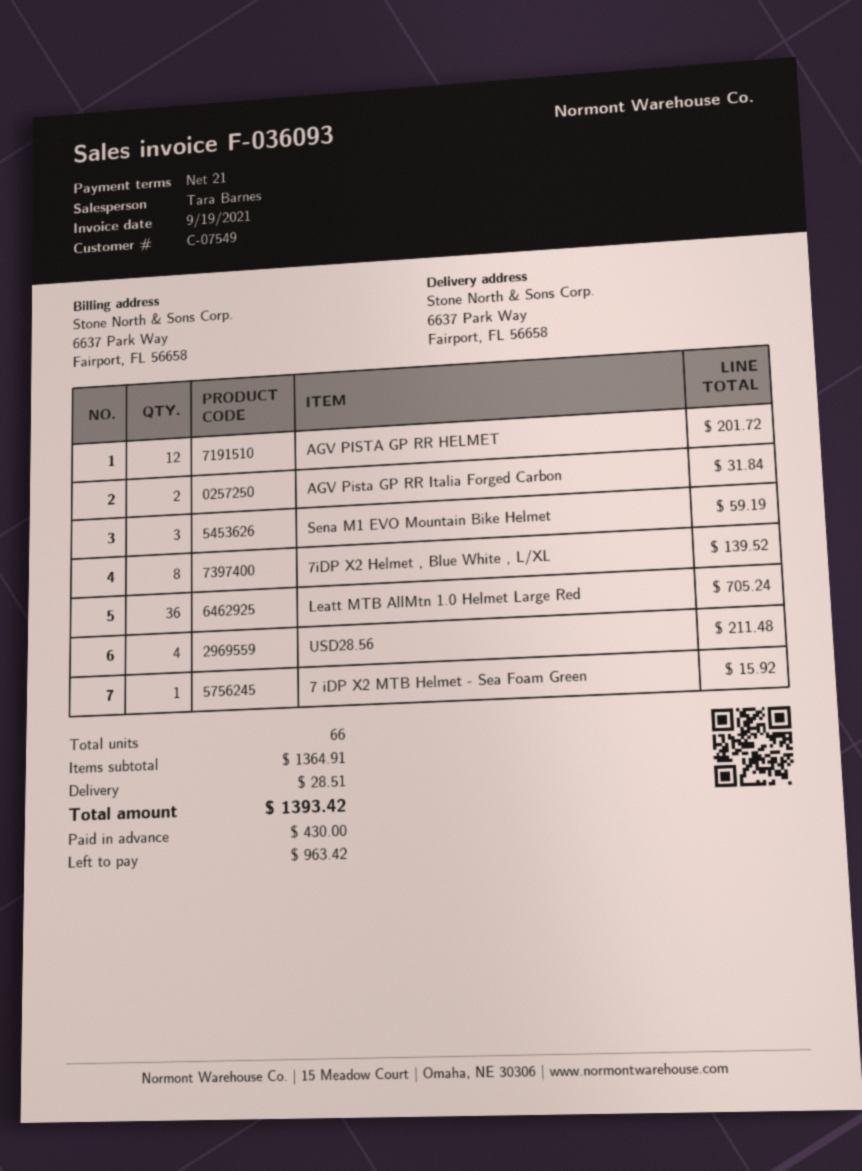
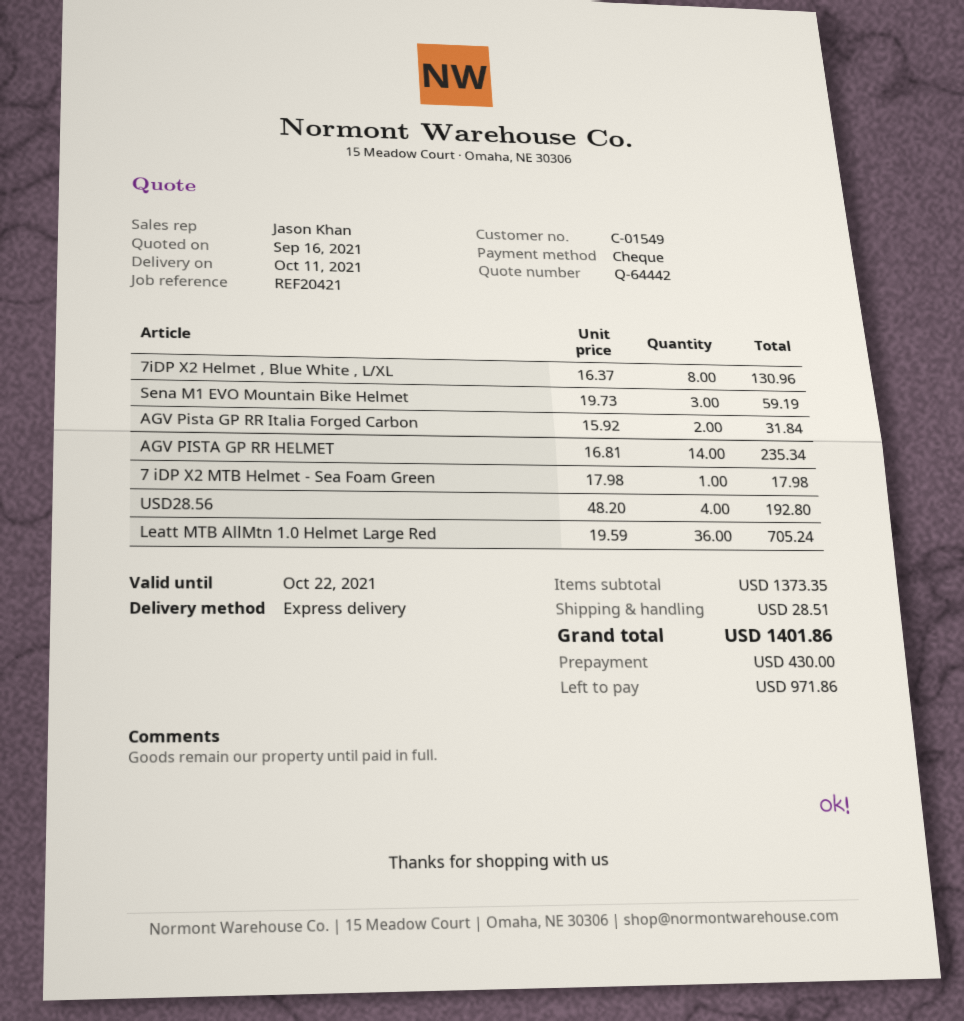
customer number: C-07549 -> C-01549
sales rep: Tara Barnes -> Jason Khan
AGV PISTA GP RR HELMET: 12 for 201.72 -> 14 for 235.34
7iDP X2 Helmet , Blue White , L/XL: 8 for 139.52 -> 8 for 130.96
USD28.56: 4 for 211.48 -> 4 for 192.80
7 iDP X2 MTB Helmet - Sea Foam Green: 1 for 15.92 -> 1 for 17.98
subtotal: 1364.91 -> 1373.35
total: 1393.42 -> 1401.86
balance: 963.42 -> 971.86

